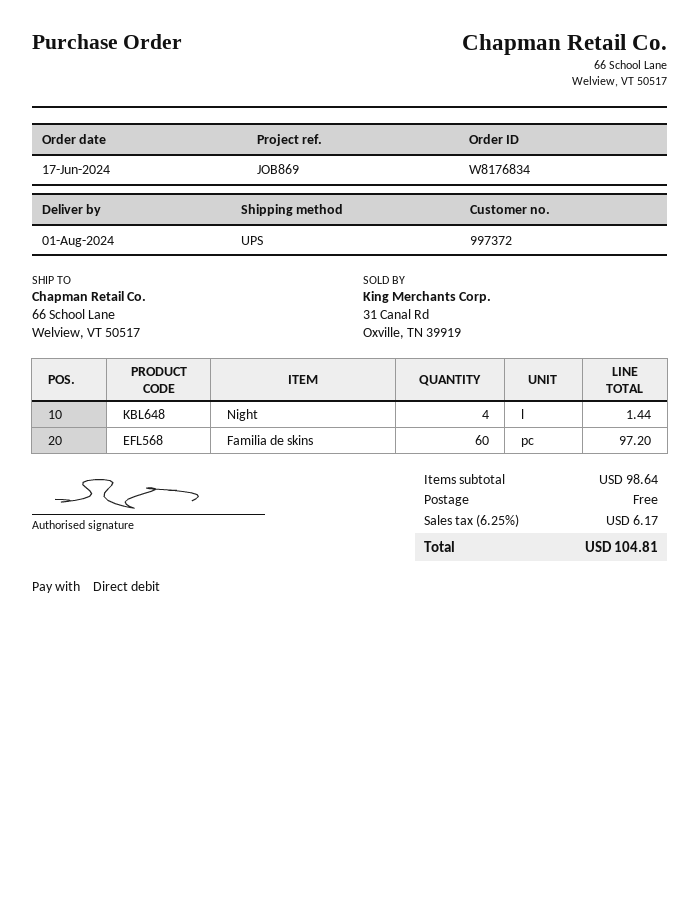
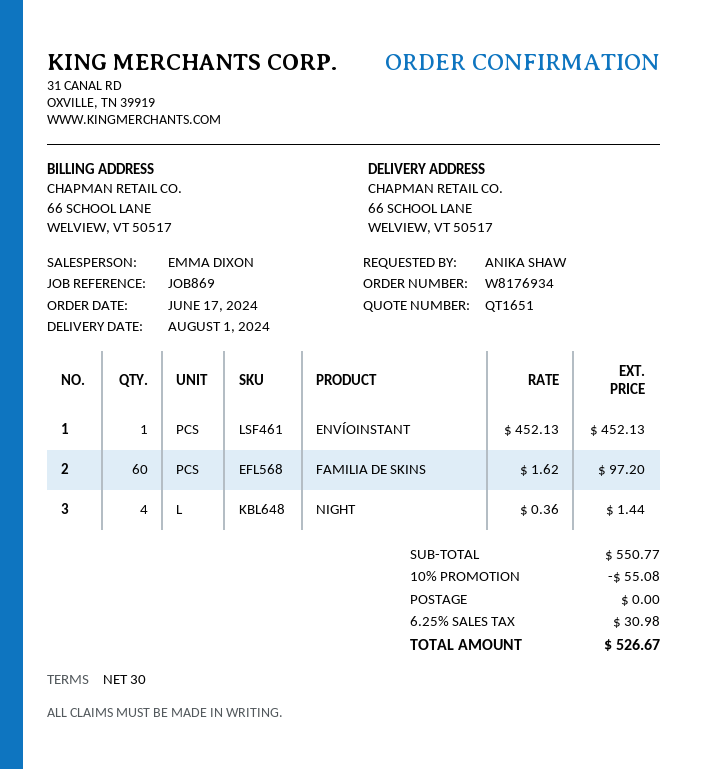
order number: W8176834 -> W8176934
ENVÍOINSTANT: none -> 1 for 452.13
subtotal: 98.64 -> 550.77
discount: none -> 10% = 55.08
tax: 6.25% = 6.17 -> 6.25% = 30.98
total: 104.81 -> 526.67

